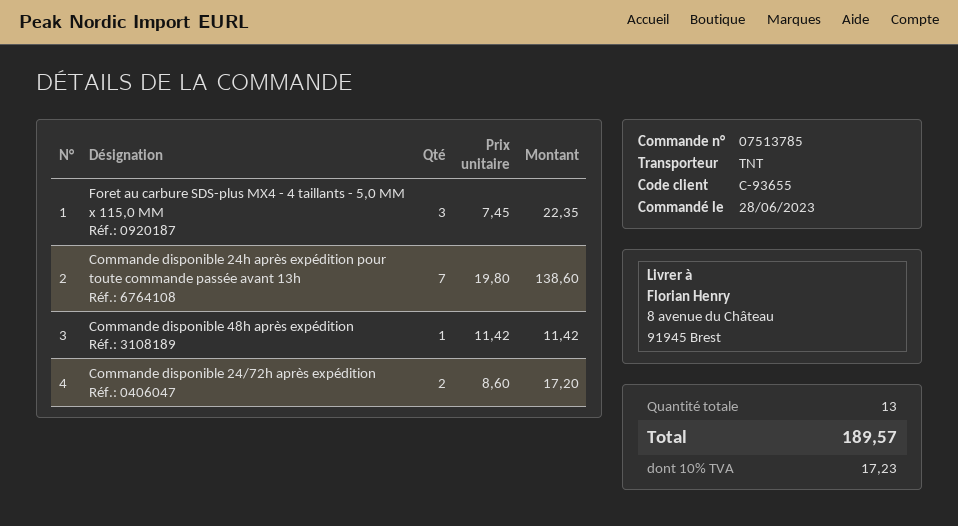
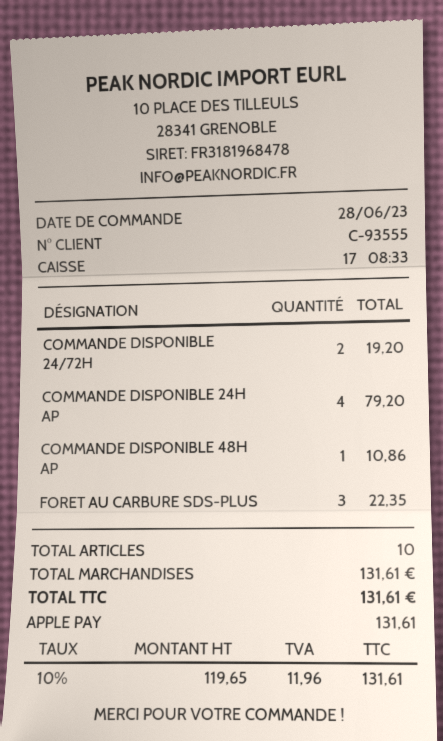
customer number: C-93655 -> C-93555
Commande disponible 24h après expédition pour toute commande passée avant 13h: 7 for 138.60 -> 4 for 79.20
Commande disponible 48h après expédition: 1 for 11.42 -> 1 for 10.86
Commande disponible 24/72h après expédition: 2 for 17.20 -> 2 for 19.20
total quantity: 13 -> 10
tax: 10% = 17.23 -> 10% = 11.96
total: 189.57 -> 131.61

